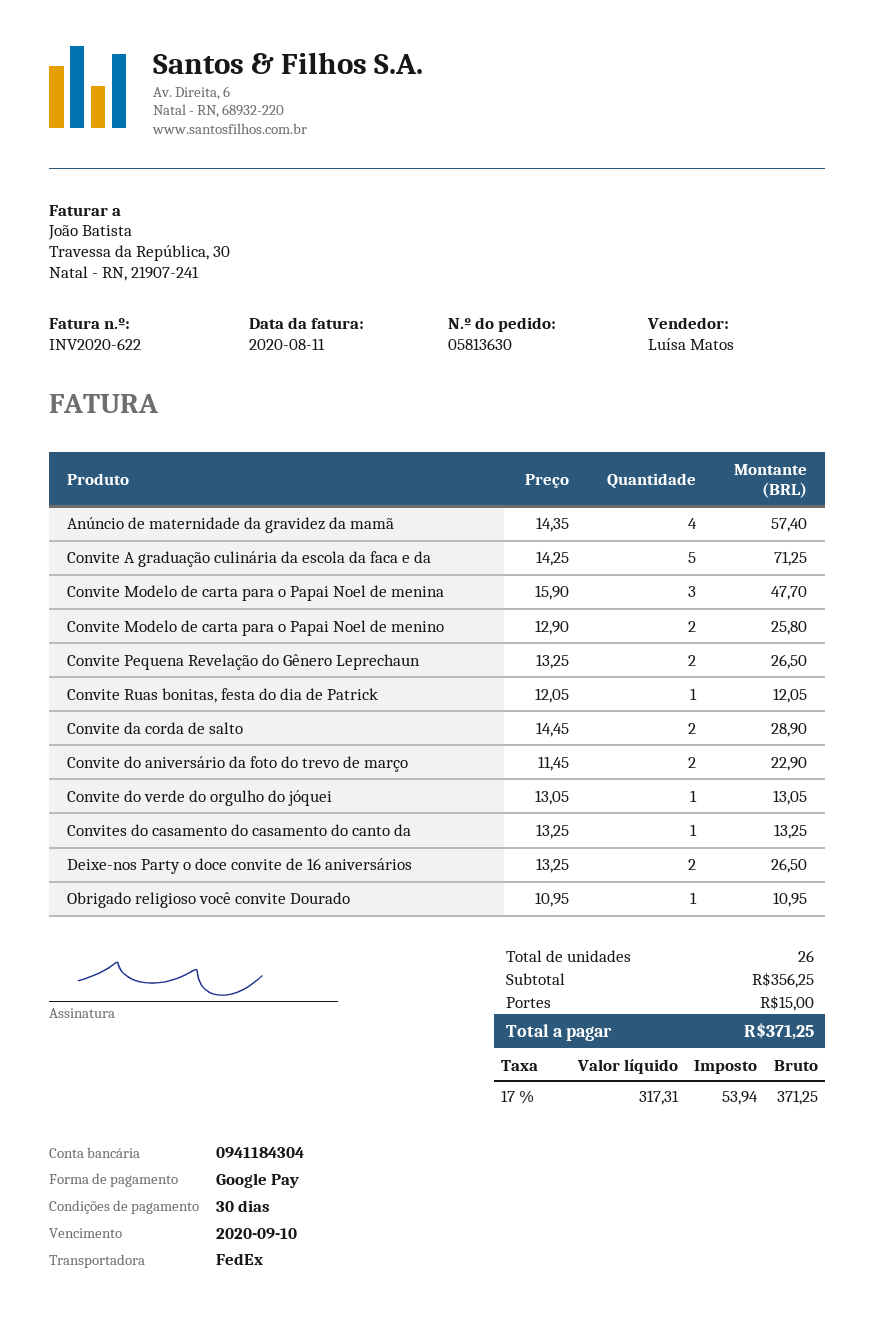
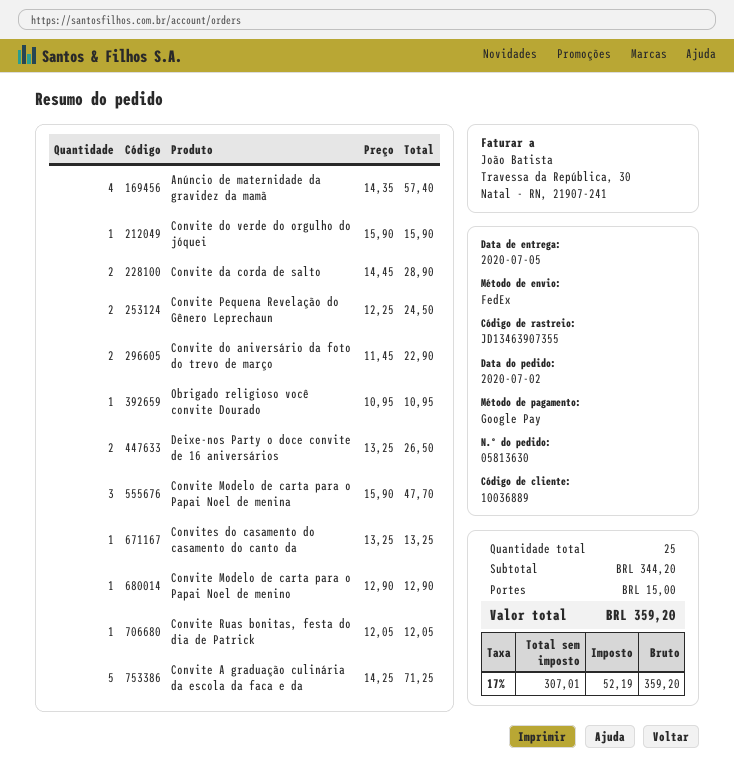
Convite Modelo de carta para o Papai Noel de menino: 2 x 12.90 = 25.80 -> 1 x 12.90 = 12.90
Convite Pequena Revelação do Gênero Leprechaun: 2 x 13.25 = 26.50 -> 2 x 12.25 = 24.50
Convite do verde do orgulho do jóquei: 1 x 13.05 = 13.05 -> 1 x 15.90 = 15.90
total quantity: 26 -> 25
subtotal: 356.25 -> 344.20
net: 317.31 -> 307.01
tax: 17% = 53.94 -> 17% = 52.19
total: 371.25 -> 359.20

